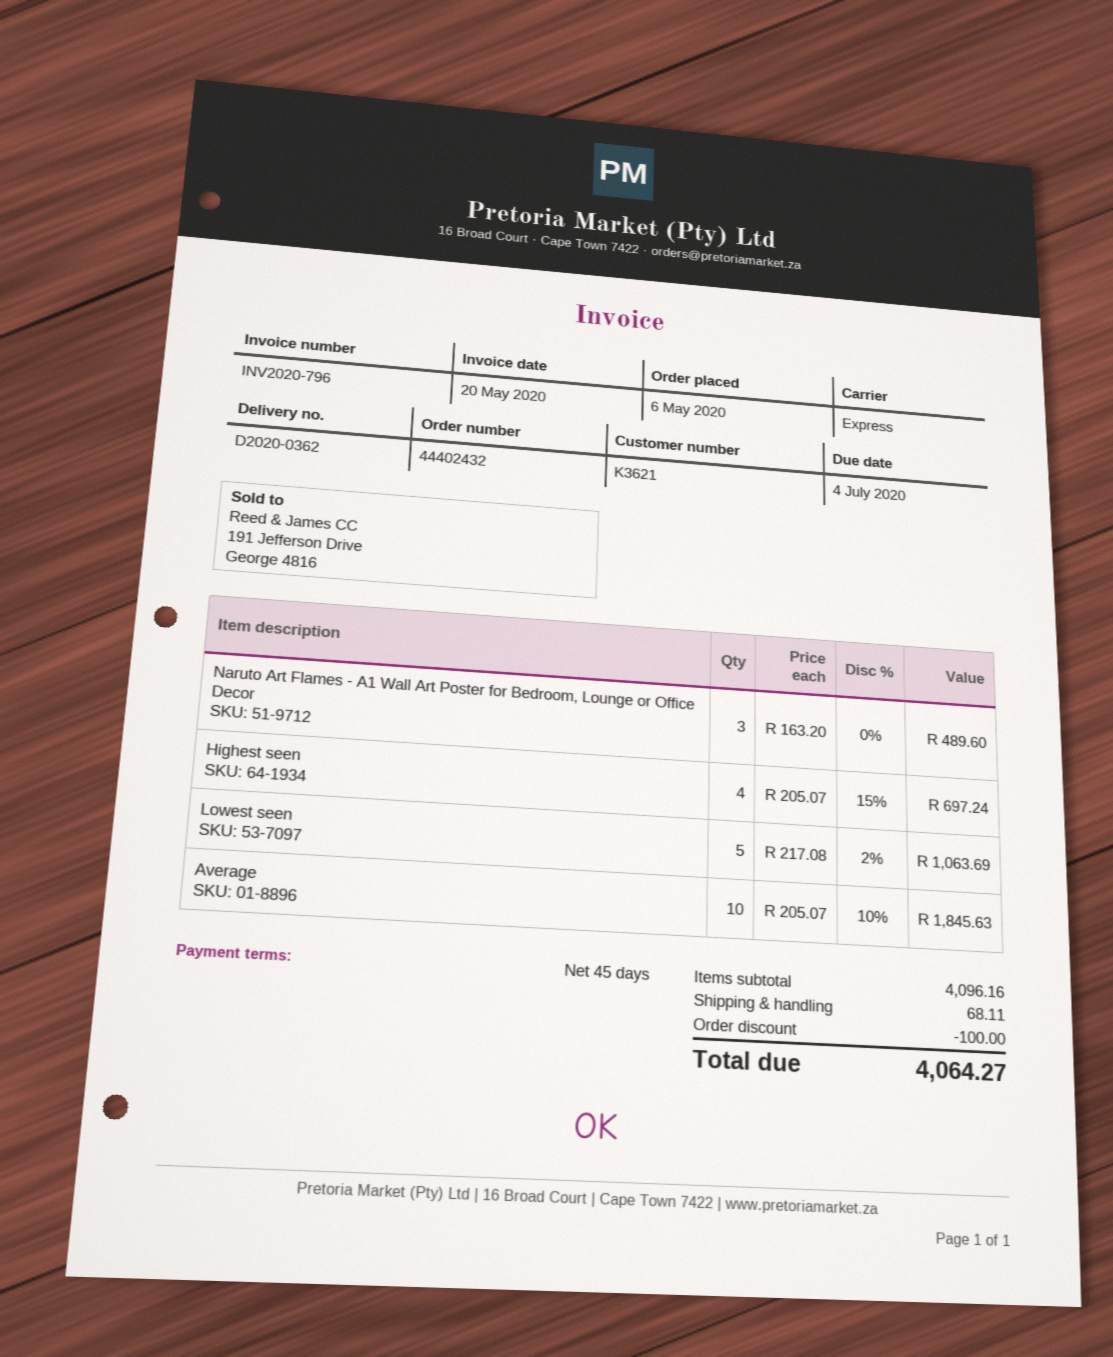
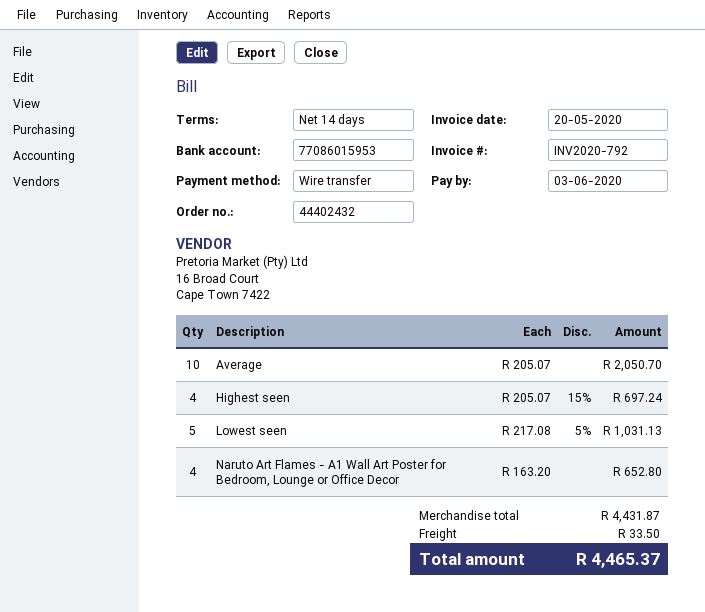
invoice number: INV2020-796 -> INV2020-792
payment terms: 45 days -> 14 days
due date: 2020-07-04 -> 2020-06-03
Naruto Art Flames - A1 Wall Art Poster for Bedroom, Lounge or Office Decor: 3 x 163.20 = 489.60 -> 4 x 163.20 = 652.80
Lowest seen: 5 x 217.08 - 2% = 1063.69 -> 5 x 217.08 - 5% = 1031.13
Average: 10 x 205.07 - 10% = 1845.63 -> 10 x 205.07 = 2050.70
subtotal: 4096.16 -> 4431.87
discount: 100.00 -> none
shipping: 68.11 -> 33.50
total: 4064.27 -> 4465.37

